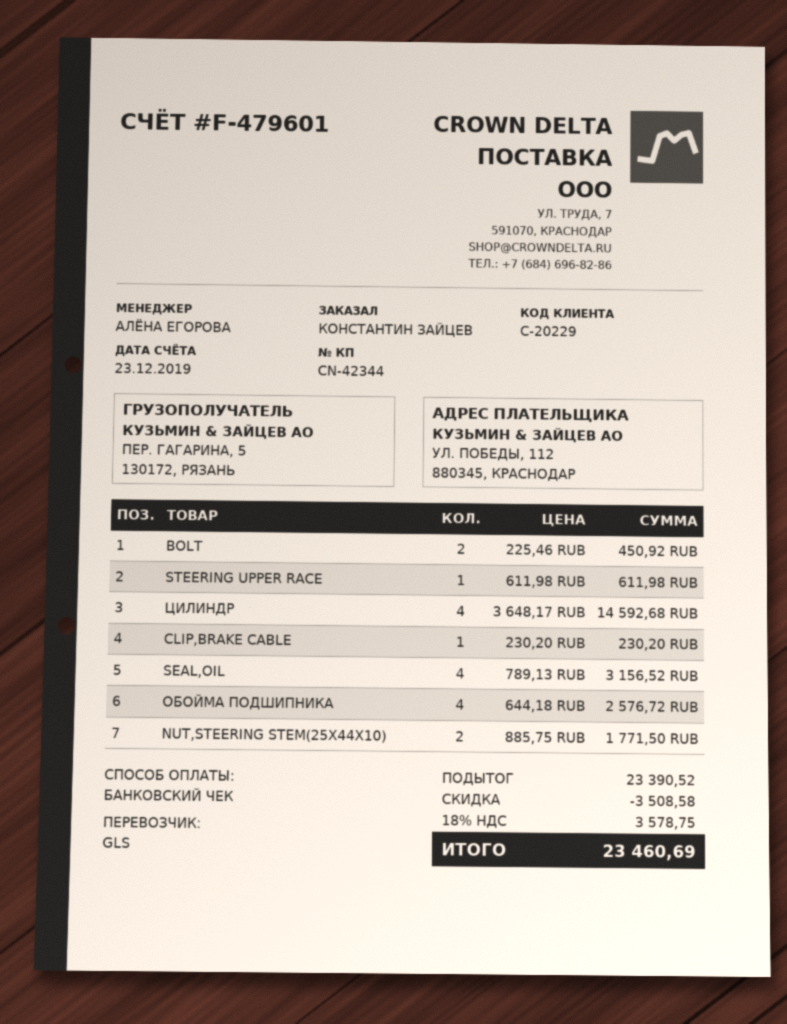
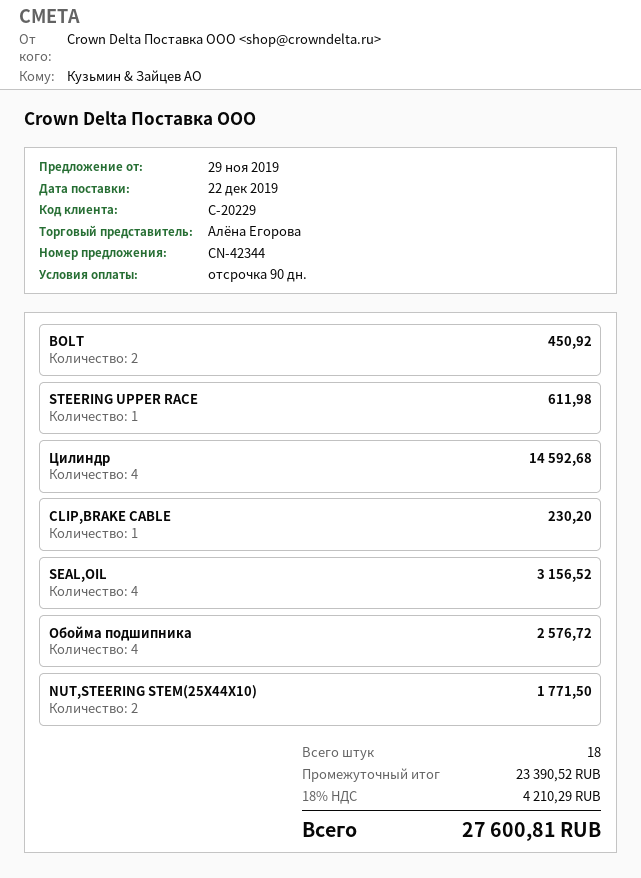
discount: 3508.58 -> none
tax: 18% = 3578.75 -> 18% = 4210.29
total: 23460.69 -> 27600.81

